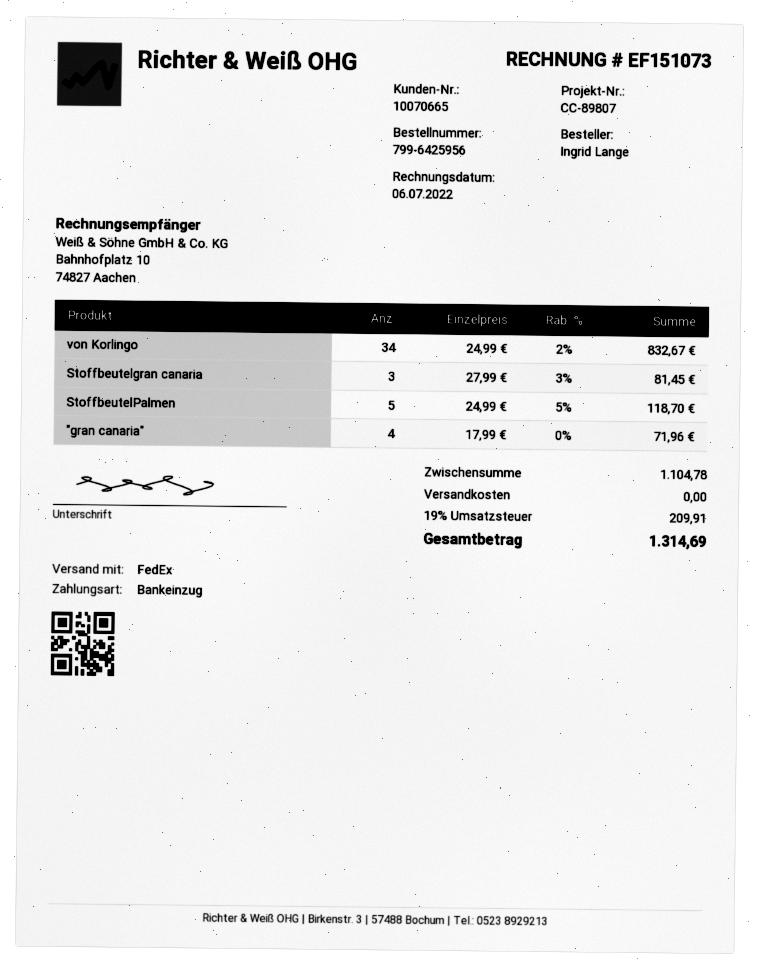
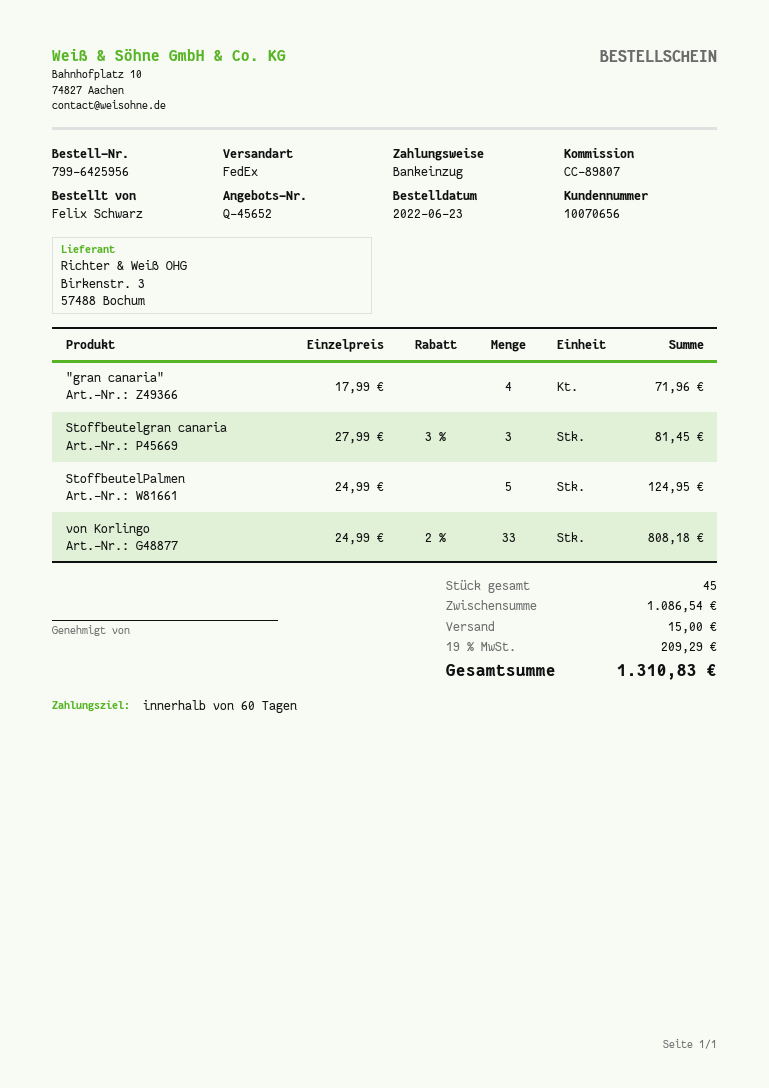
customer number: 10070665 -> 10070656
ordered by: Ingrid Lange -> Felix Schwarz
von Korlingo: 34 x 24.99 - 2% = 832.67 -> 33 x 24.99 - 2% = 808.18
StoffbeutelPalmen: 5 x 24.99 - 5% = 118.70 -> 5 x 24.99 = 124.95
subtotal: 1104.78 -> 1086.54
shipping: 0.00 -> 15.00
tax: 19% = 209.91 -> 19% = 209.29
total: 1314.69 -> 1310.83

